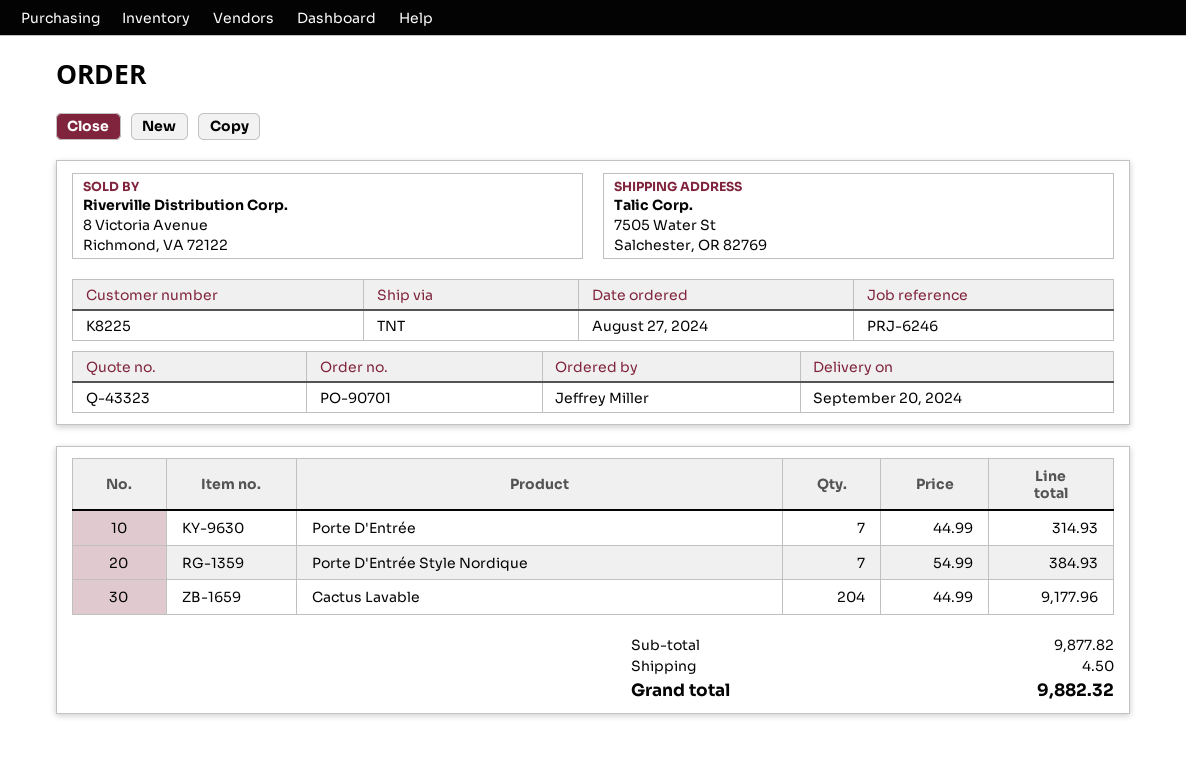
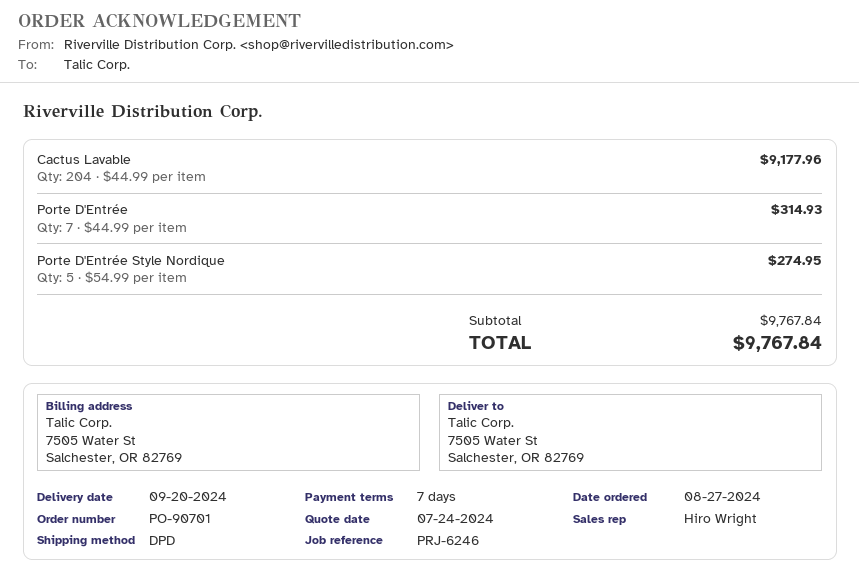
shipping method: TNT -> DPD
Porte D'Entrée Style Nordique: 7 x 54.99 = 384.93 -> 5 x 54.99 = 274.95
subtotal: 9877.82 -> 9767.84
shipping: 4.50 -> none
total: 9882.32 -> 9767.84

